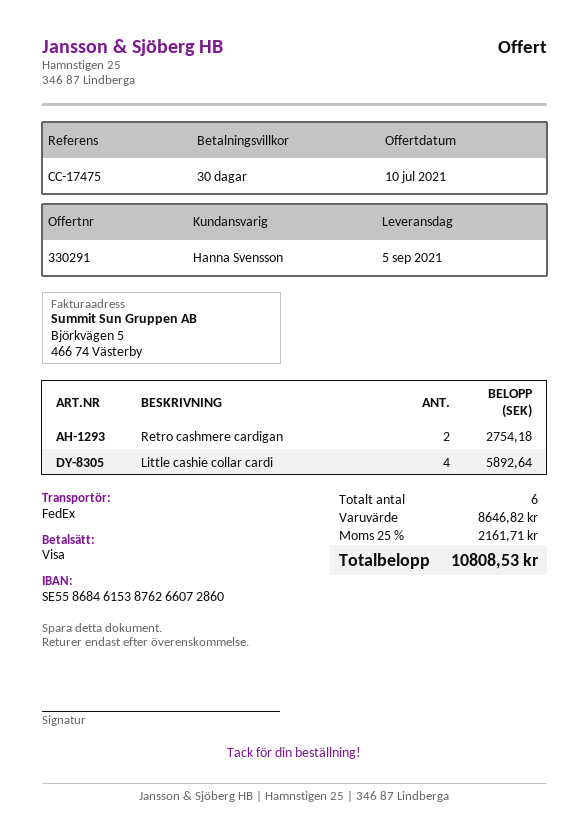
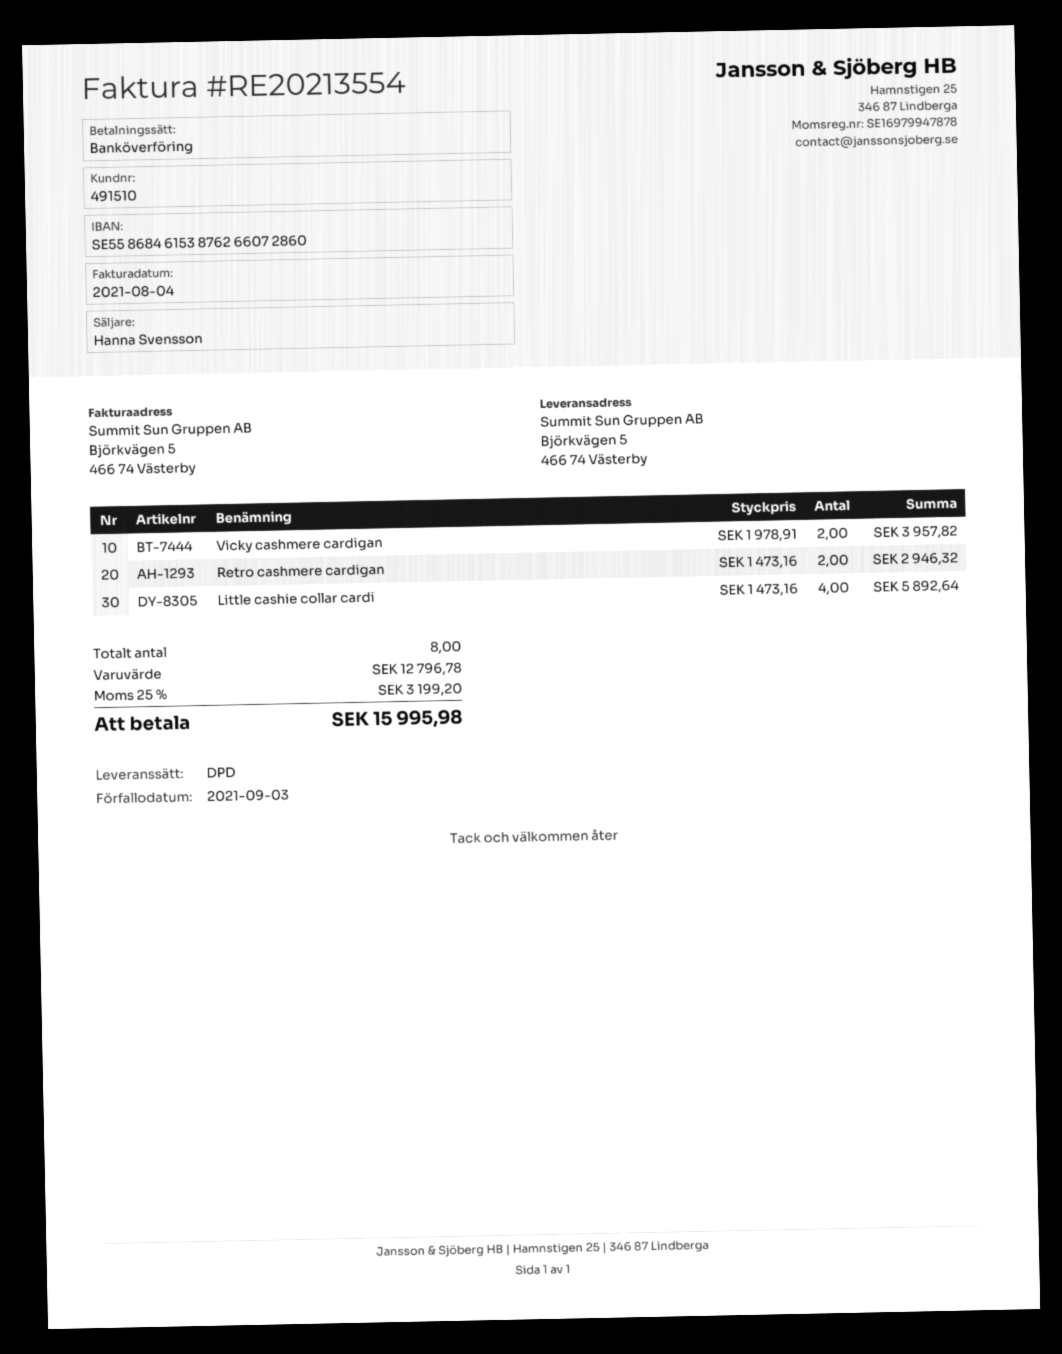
payment method: Visa -> bank transfer
shipping method: FedEx -> DPD
Retro cashmere cardigan: 2 for 2754.18 -> 2 for 2946.32
Vicky cashmere cardigan: none -> 2 for 3957.82
total quantity: 6 -> 8
subtotal: 8646.82 -> 12796.78
tax: 25% = 2161.71 -> 25% = 3199.20
total: 10808.53 -> 15995.98

